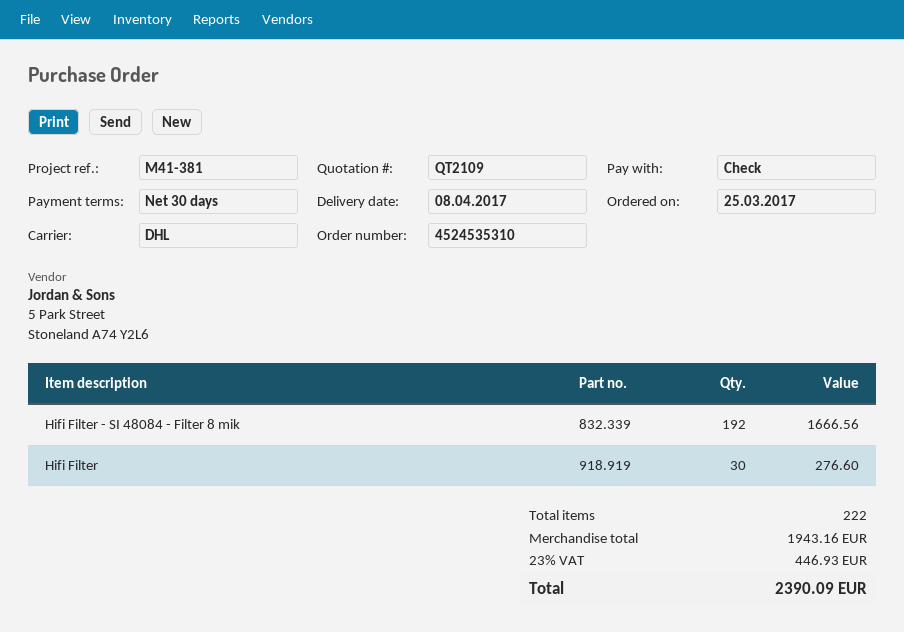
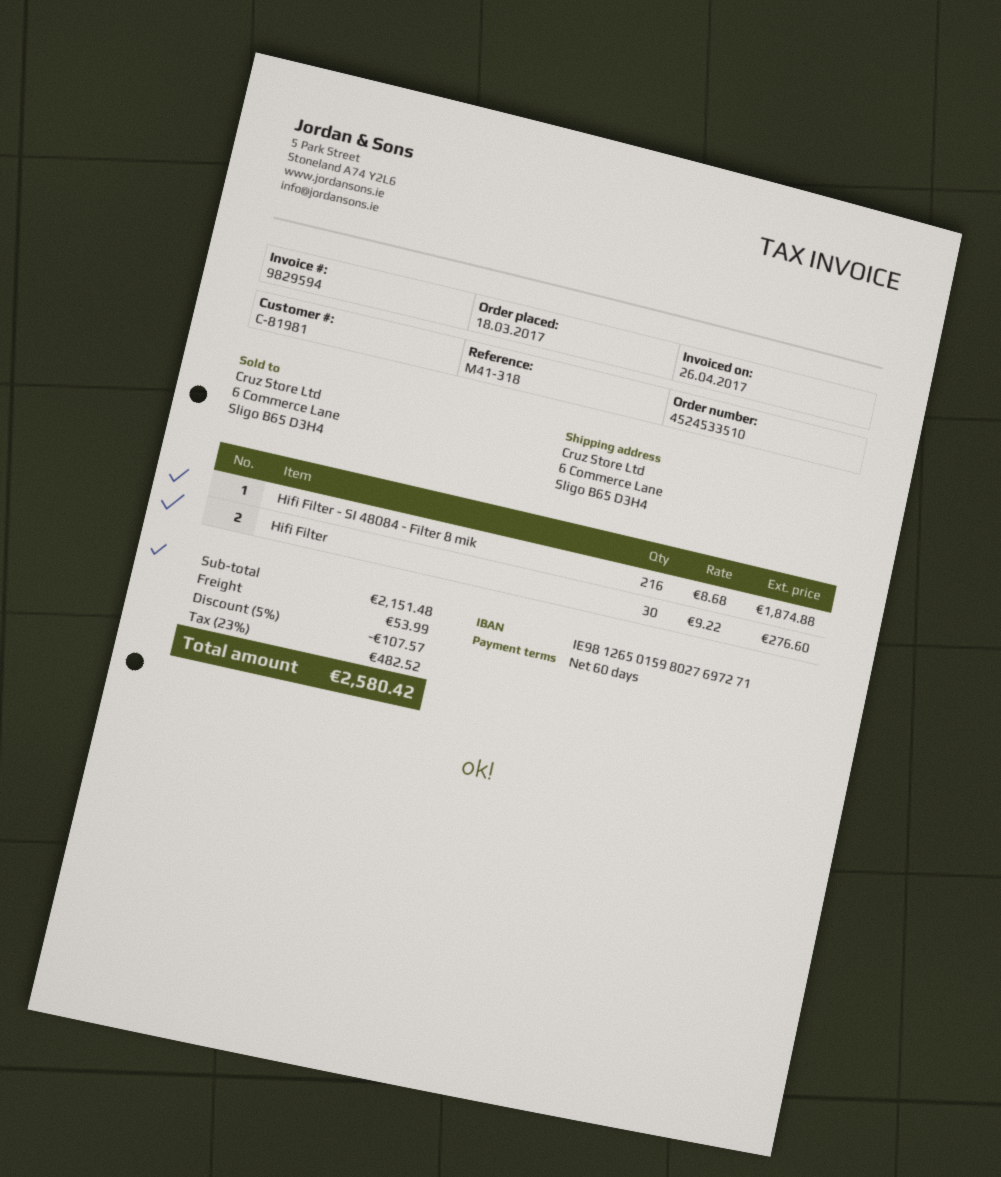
order number: 4524535310 -> 4524533510
order date: 2017-03-25 -> 2017-03-18
payment terms: 30 days -> 60 days
reference: M41-381 -> M41-318
Hifi Filter - SI 48084 - Filter 8 mik: 192 for 1666.56 -> 216 for 1874.88
subtotal: 1943.16 -> 2151.48
discount: none -> 5% = 107.57
shipping: none -> 53.99
tax: 23% = 446.93 -> 23% = 482.52
total: 2390.09 -> 2580.42

